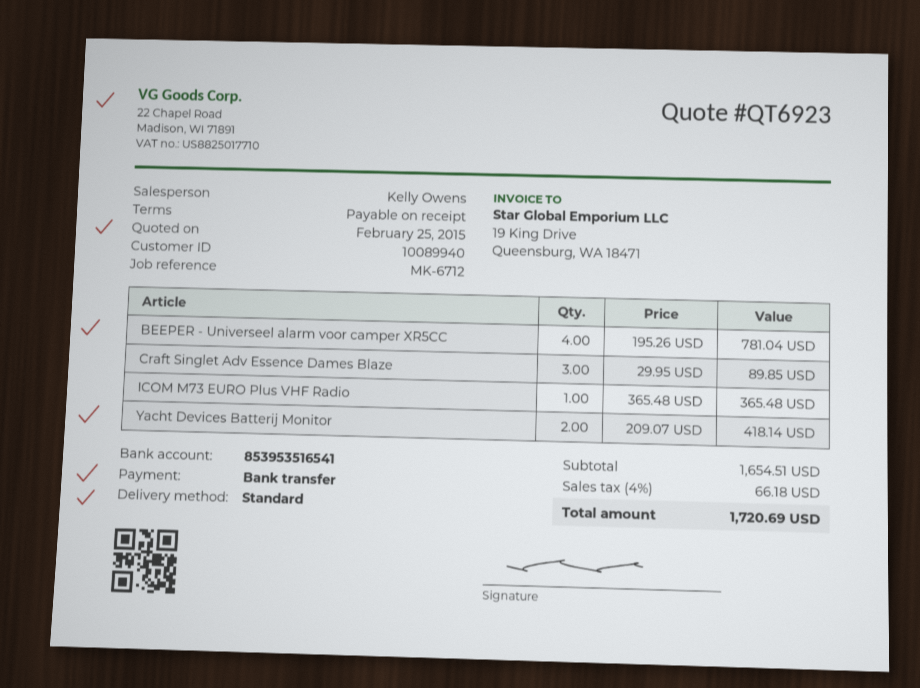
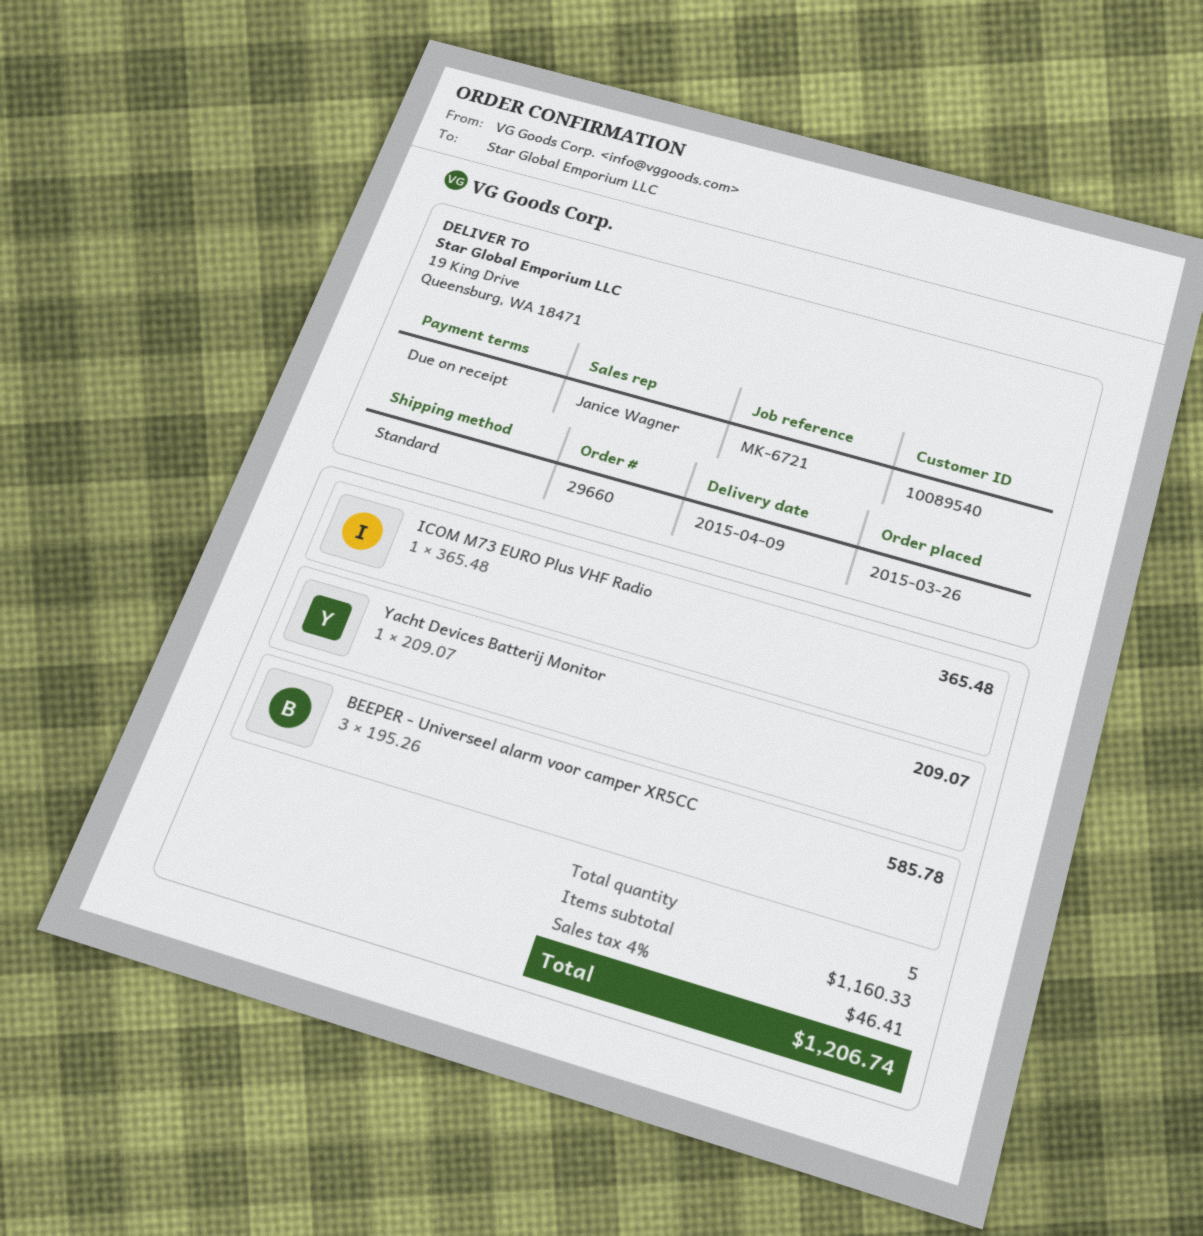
customer number: 10089940 -> 10089540
reference: MK-6712 -> MK-6721
sales rep: Kelly Owens -> Janice Wagner
BEEPER - Universeel alarm voor camper XR5CC: 4 x 195.26 = 781.04 -> 3 x 195.26 = 585.78
Craft Singlet Adv Essence Dames Blaze: 3 x 29.95 = 89.85 -> none
Yacht Devices Batterij Monitor: 2 x 209.07 = 418.14 -> 1 x 209.07 = 209.07
subtotal: 1654.51 -> 1160.33
tax: 4% = 66.18 -> 4% = 46.41
total: 1720.69 -> 1206.74

